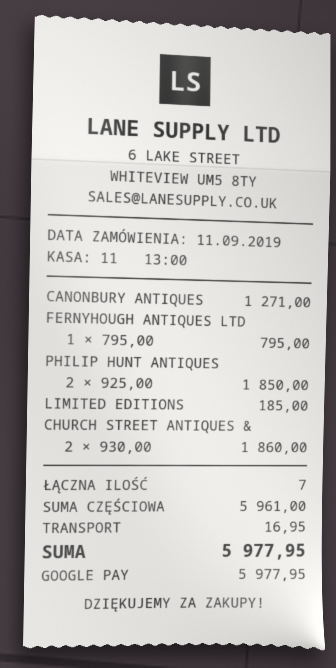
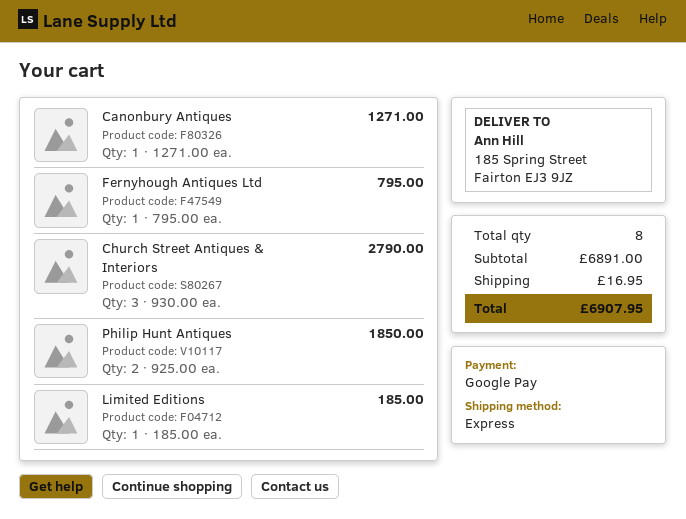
CHURCH STREET ANTIQUES &: 2 x 930.00 = 1860.00 -> 3 x 930.00 = 2790.00
total quantity: 7 -> 8
subtotal: 5961.00 -> 6891.00
total: 5977.95 -> 6907.95

